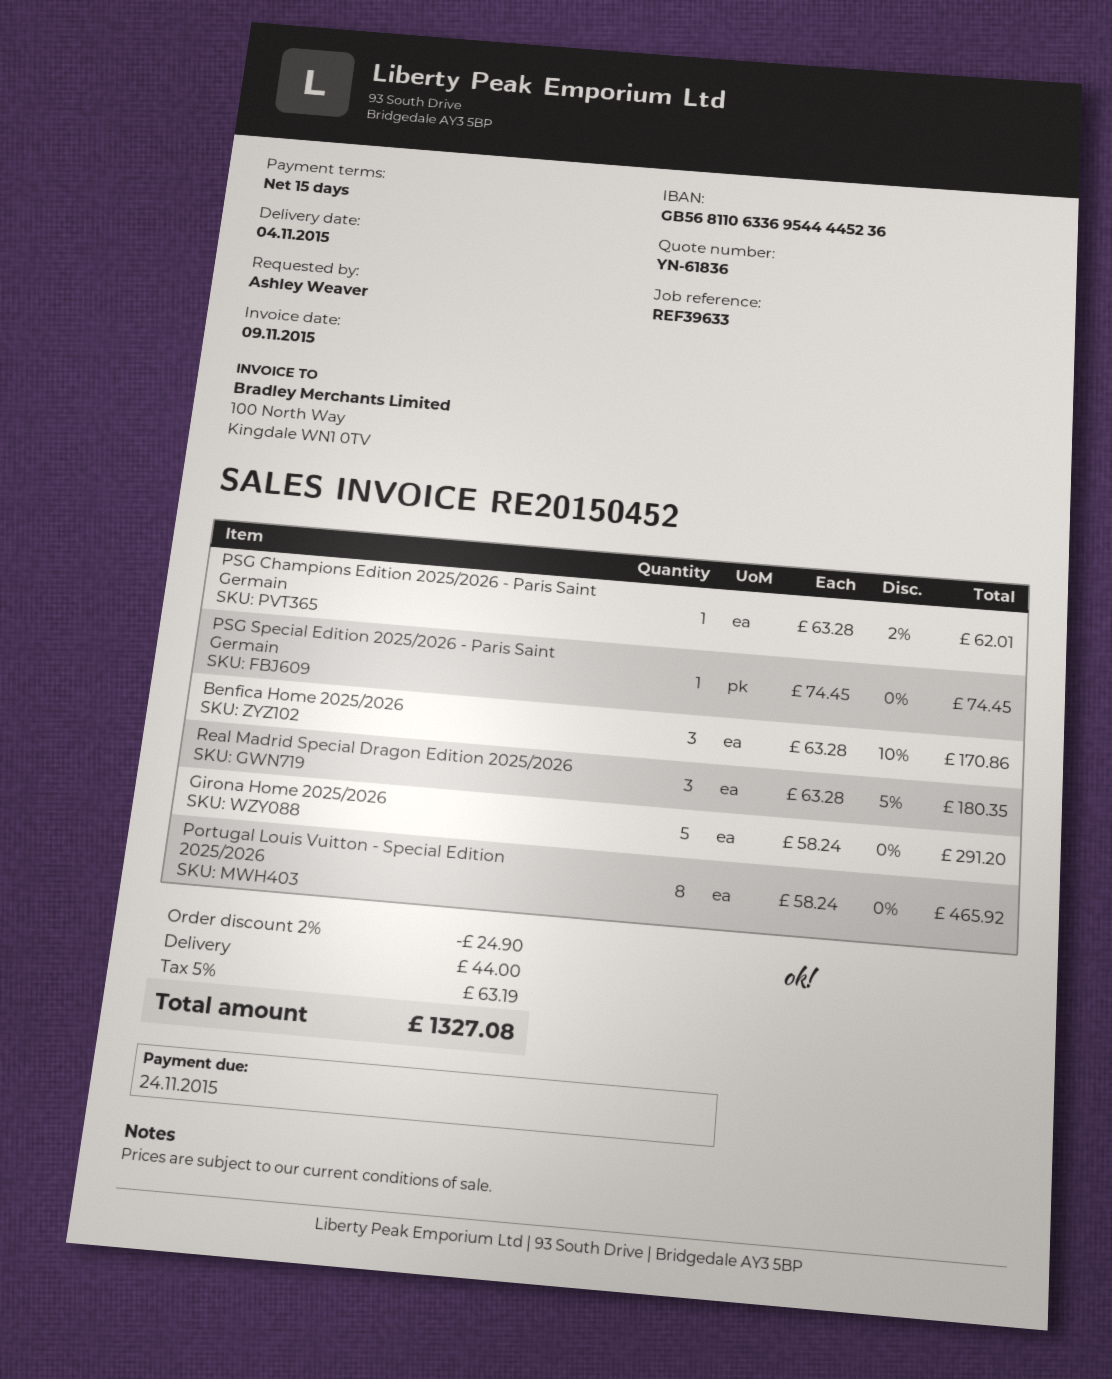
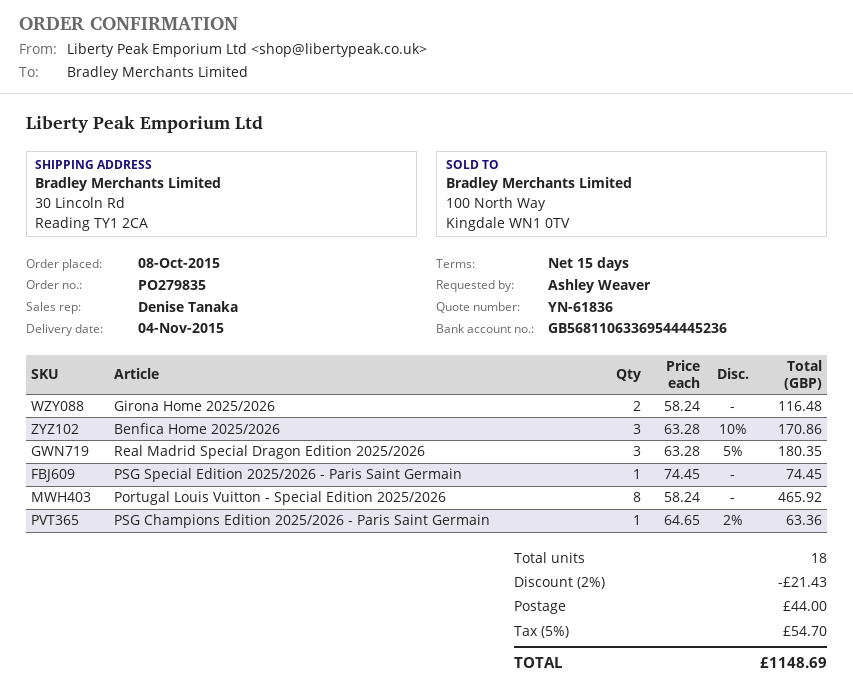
PSG Champions Edition 2025/2026 - Paris Saint Germain: 1 x 63.28 - 2% = 62.01 -> 1 x 64.65 - 2% = 63.36
Girona Home 2025/2026: 5 x 58.24 = 291.20 -> 2 x 58.24 = 116.48
discount: 2% = 24.90 -> 2% = 21.43
tax: 5% = 63.19 -> 5% = 54.70
total: 1327.08 -> 1148.69

